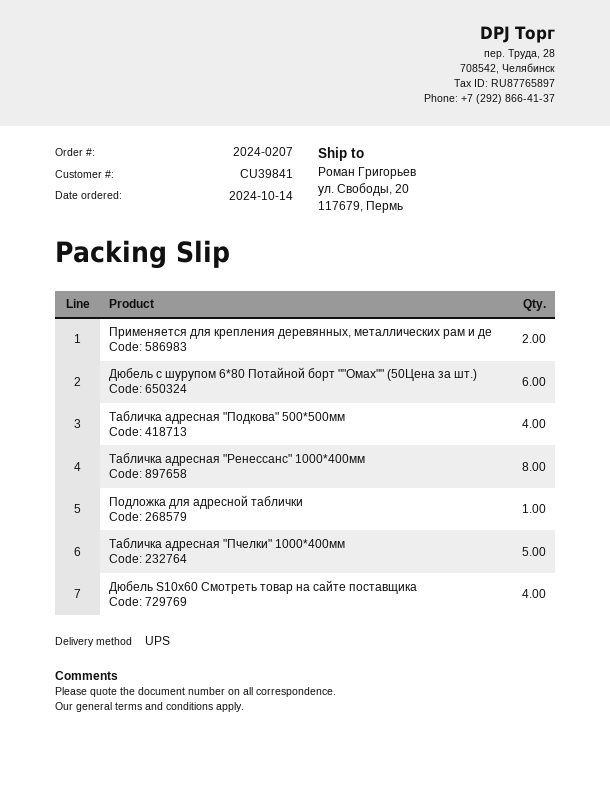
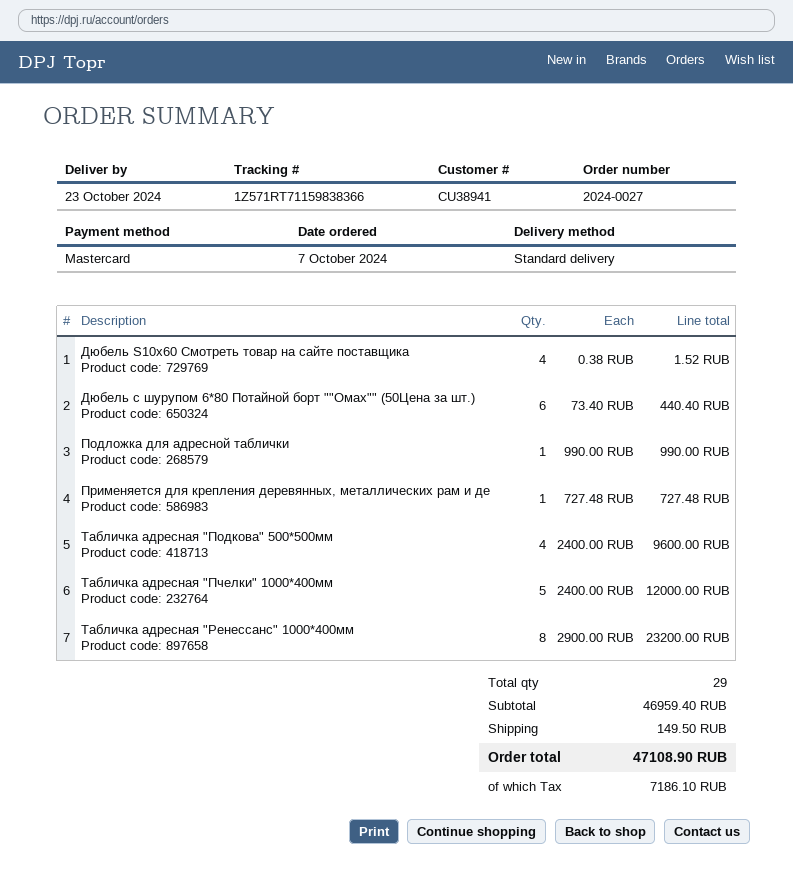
order number: 2024-0207 -> 2024-0027
order date: 2024-10-14 -> 2024-10-07
customer number: CU39841 -> CU38941
shipping method: UPS -> standard
Применяется для крепления деревянных, металлических рам и де: 2 -> 1

